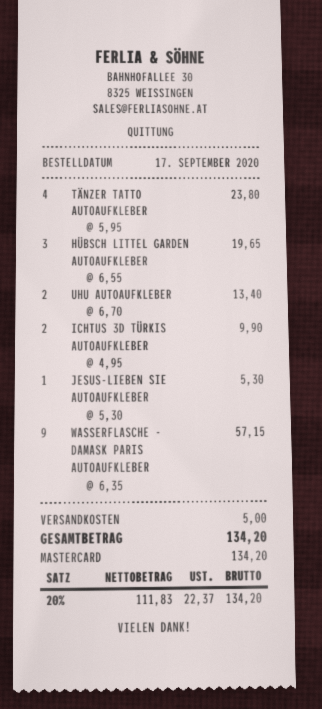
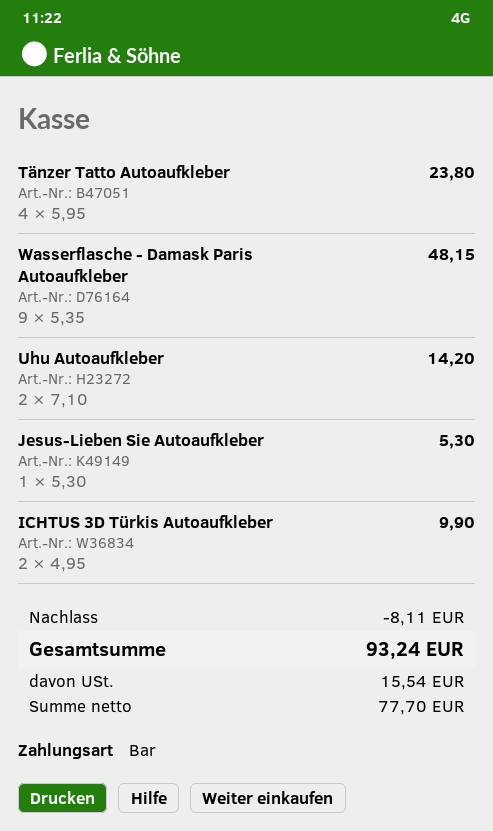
payment method: Mastercard -> cash
HÜBSCH LITTEL GARDEN AUTOAUFKLEBER: 3 x 6.55 = 19.65 -> none
UHU AUTOAUFKLEBER: 2 x 6.70 = 13.40 -> 2 x 7.10 = 14.20
WASSERFLASCHE - DAMASK PARIS AUTOAUFKLEBER: 9 x 6.35 = 57.15 -> 9 x 5.35 = 48.15
discount: none -> 8.11
shipping: 5.00 -> none
net: 111.83 -> 77.70
tax: 22.37 -> 15.54
total: 134.20 -> 93.24

